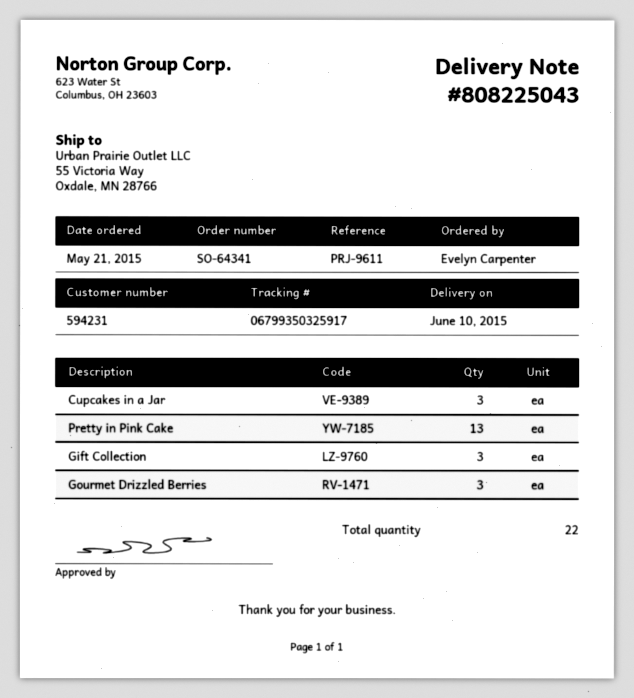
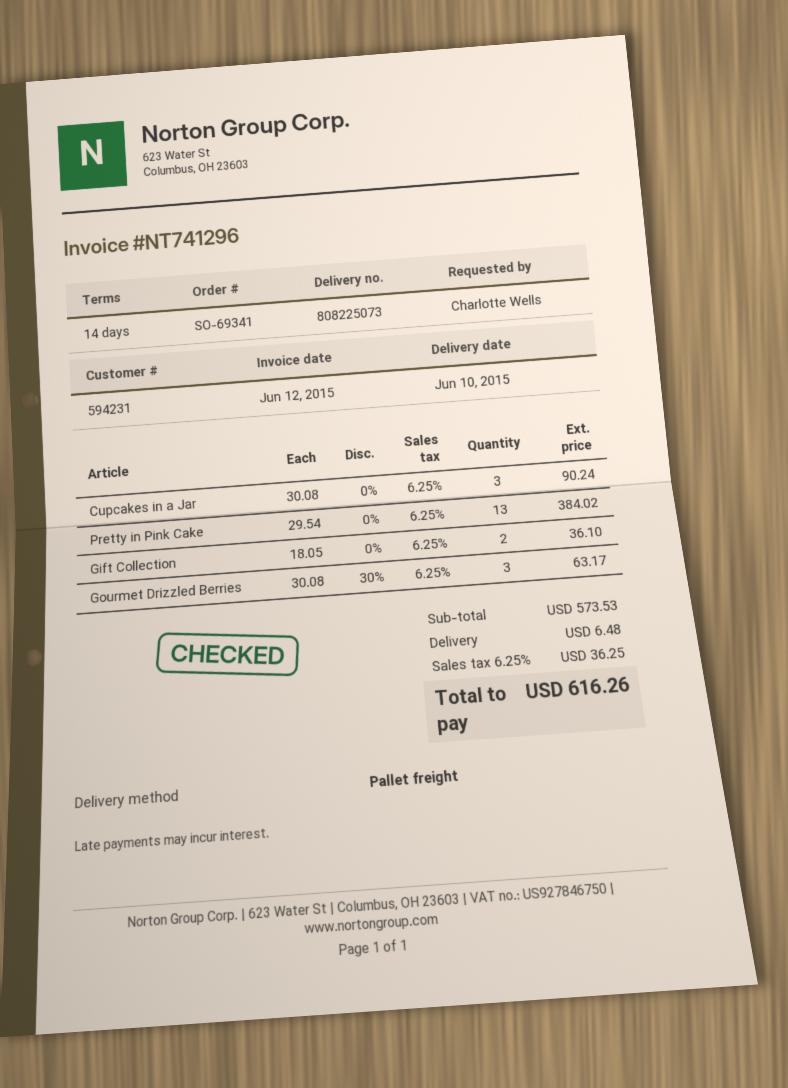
order number: SO-64341 -> SO-69341
delivery note number: 808225043 -> 808225073
ordered by: Evelyn Carpenter -> Charlotte Wells
Gift Collection: 3 -> 2

